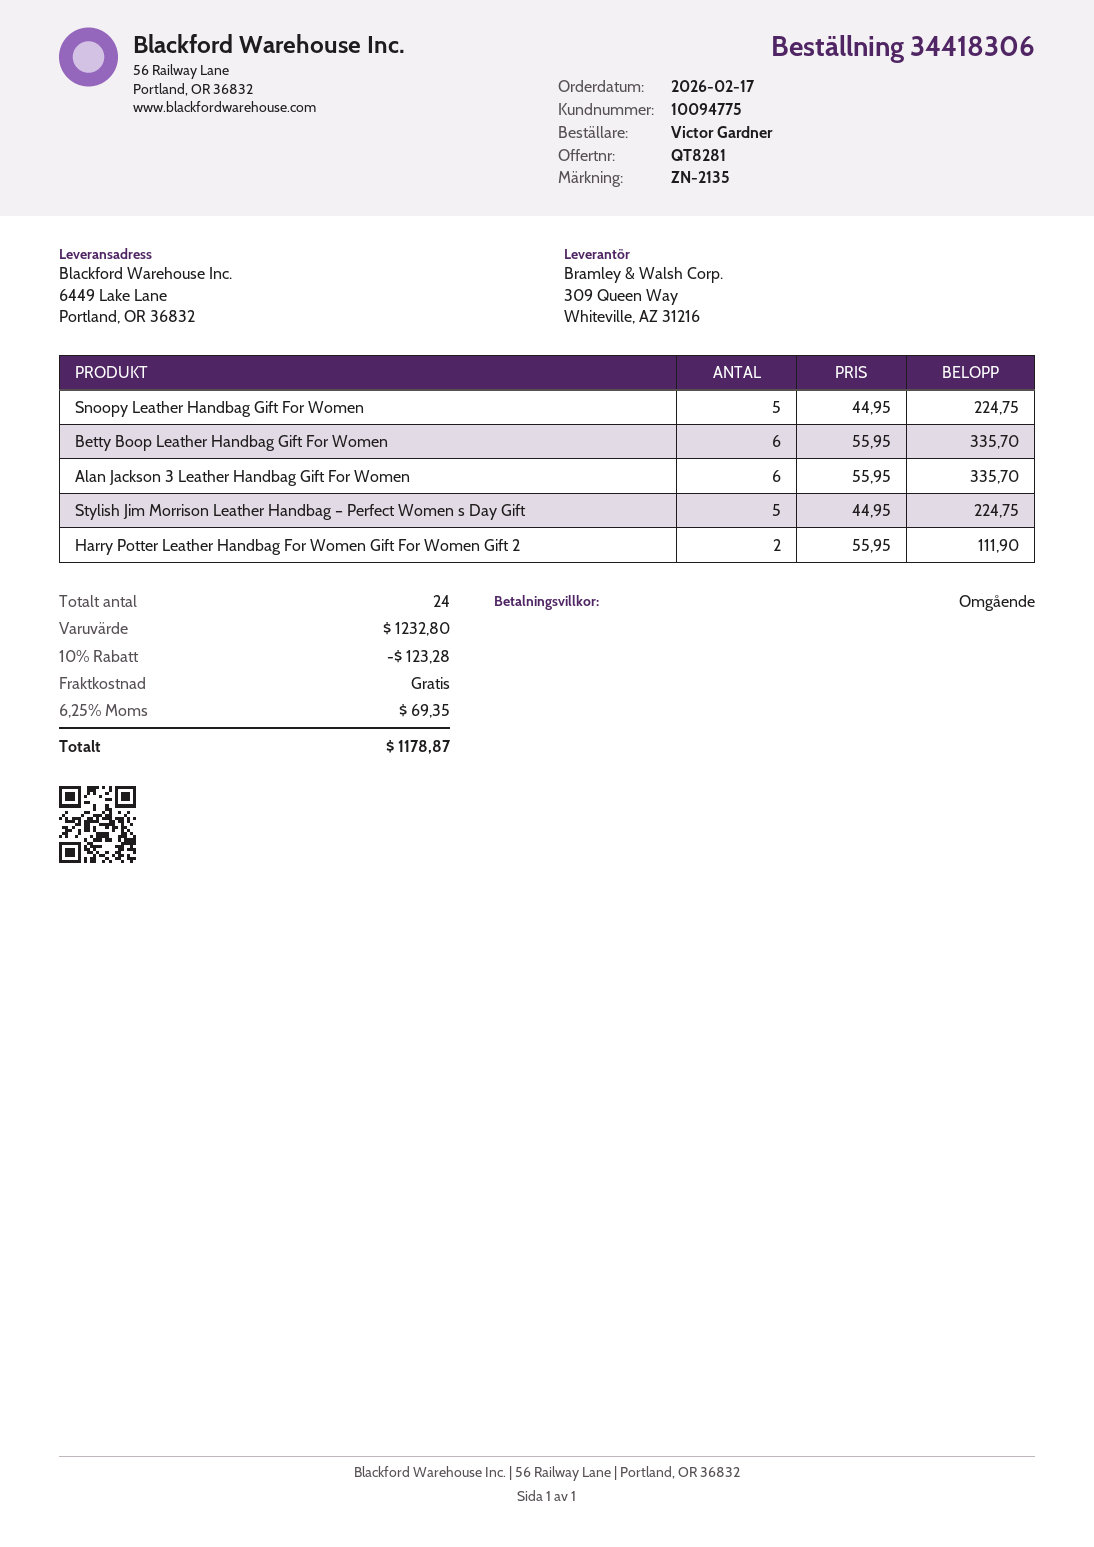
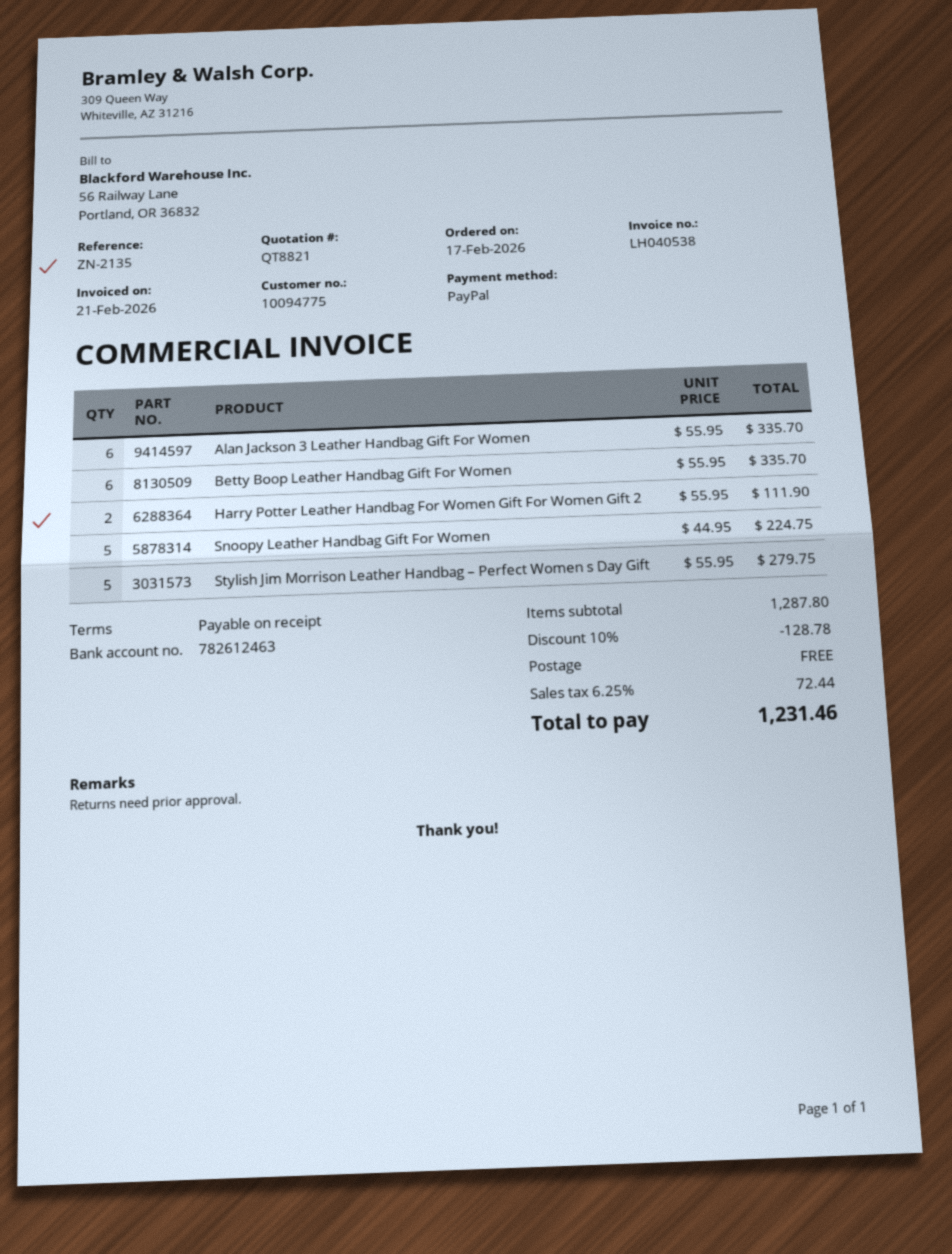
quote number: QT8281 -> QT8821
Stylish Jim Morrison Leather Handbag – Perfect Women s Day Gift: 5 x 44.95 = 224.75 -> 5 x 55.95 = 279.75
subtotal: 1232.80 -> 1287.80
discount: 10% = 123.28 -> 10% = 128.78
tax: 6.25% = 69.35 -> 6.25% = 72.44
total: 1178.87 -> 1231.46

